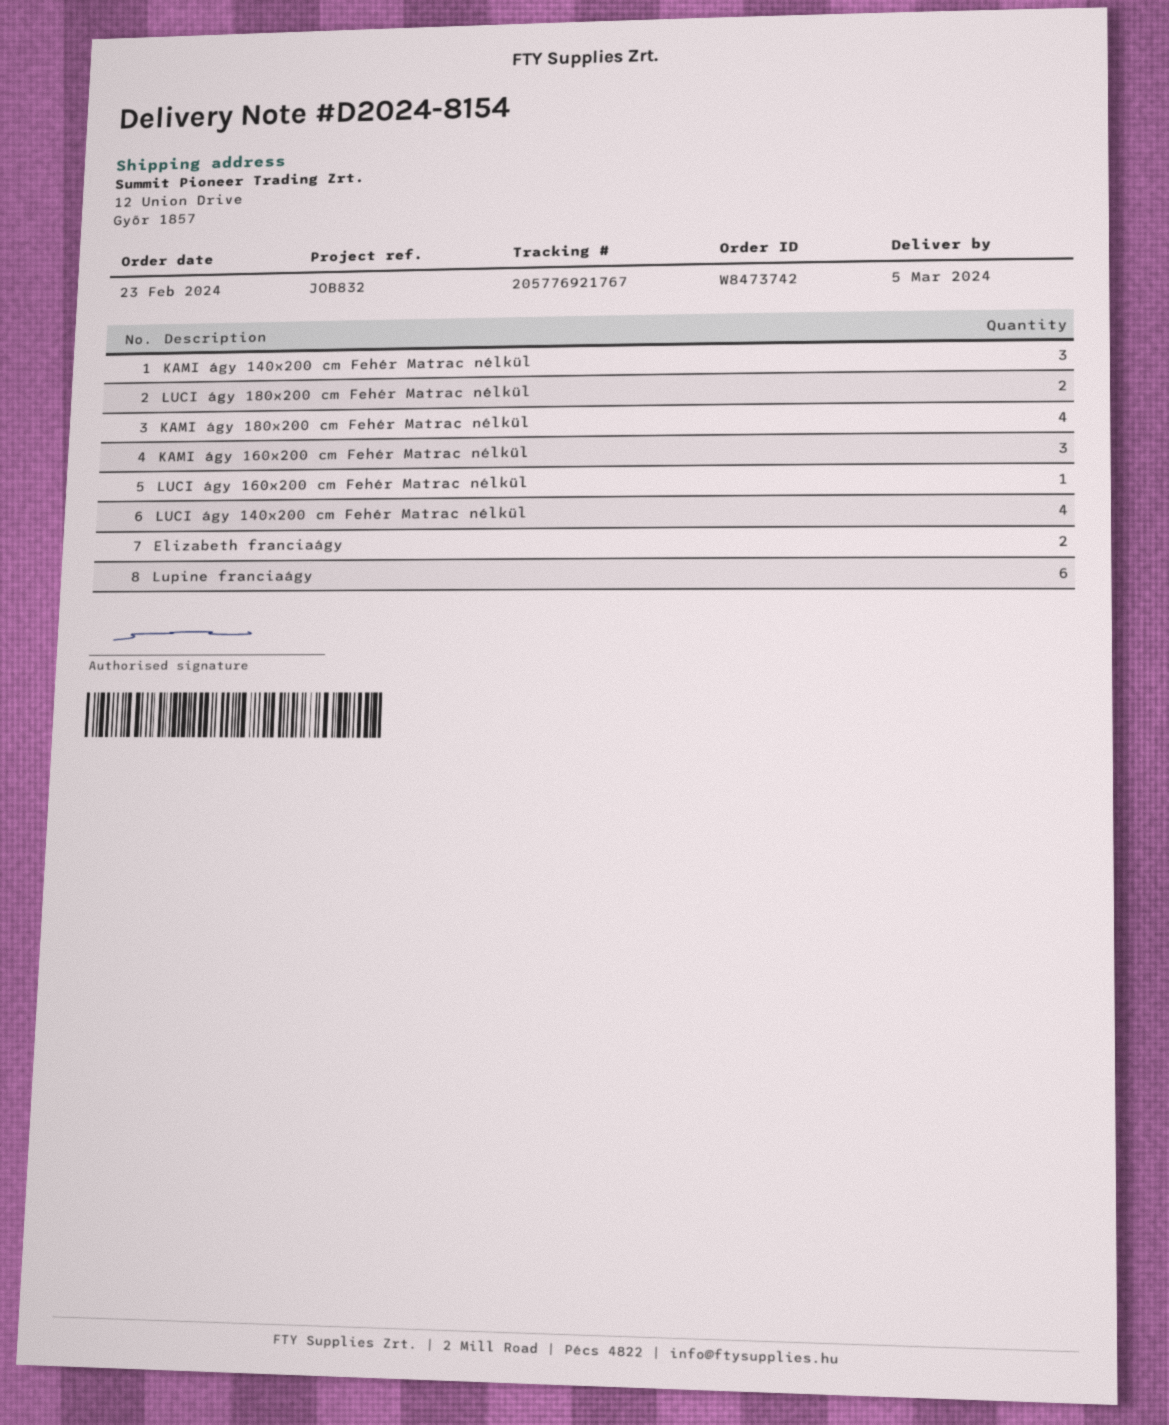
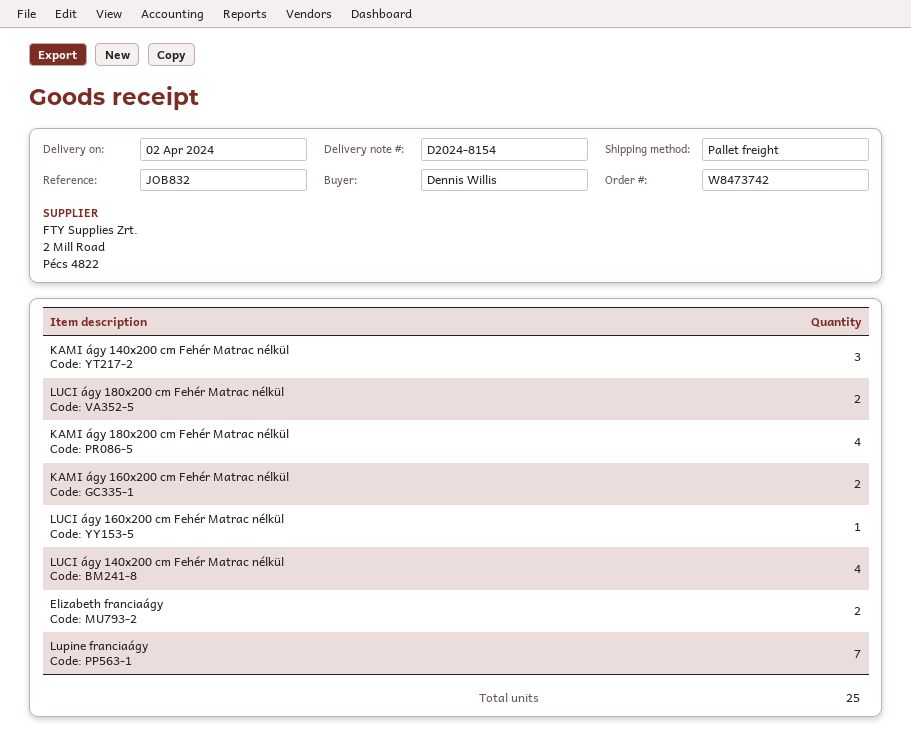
delivery date: 2024-03-05 -> 2024-04-02
KAMI ágy 160x200 cm Fehér Matrac nélkül: 3 -> 2
Lupine franciaágy: 6 -> 7

